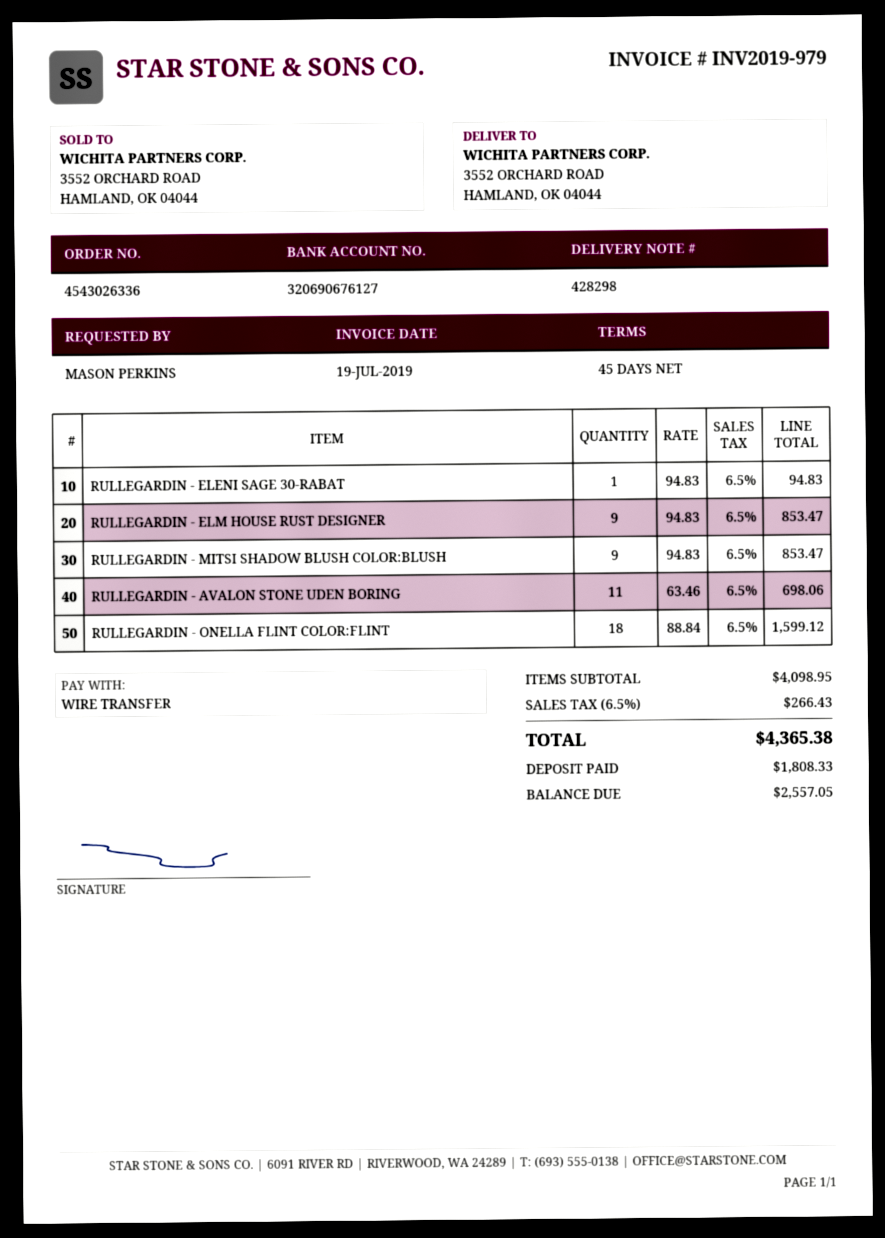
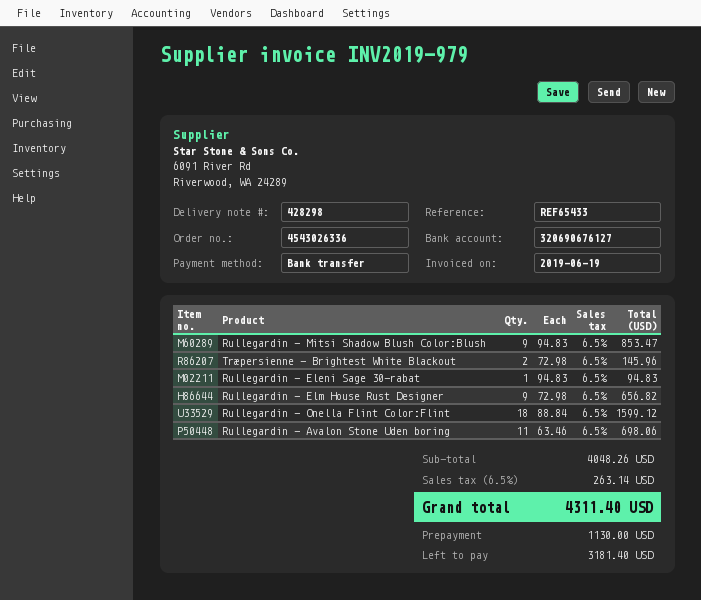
invoice date: 2019-07-19 -> 2019-06-19
RULLEGARDIN - ELM HOUSE RUST DESIGNER: 9 x 94.83 = 853.47 -> 9 x 72.98 = 656.82
Træpersienne - Brightest White Blackout: none -> 2 x 72.98 = 145.96
subtotal: 4098.95 -> 4048.26
tax: 6.5% = 266.43 -> 6.5% = 263.14
total: 4365.38 -> 4311.40
deposit: 1808.33 -> 1130.00
balance: 2557.05 -> 3181.40

